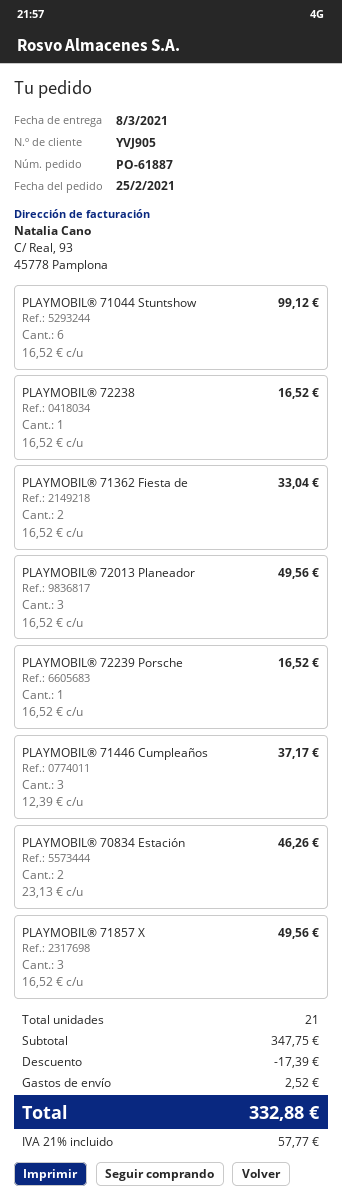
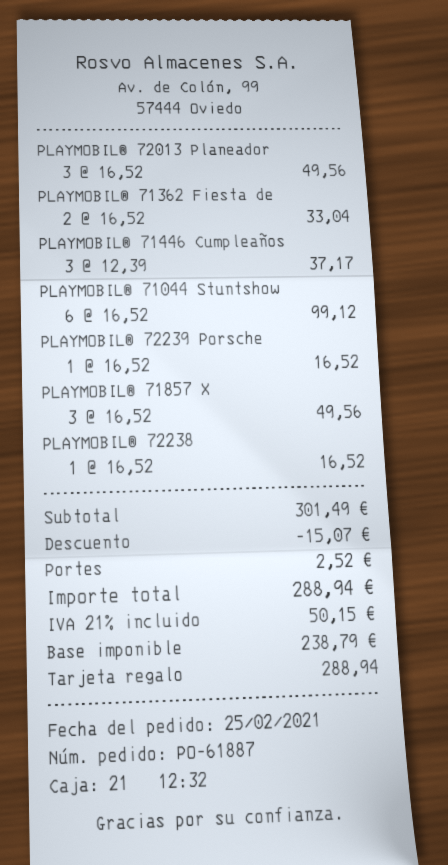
PLAYMOBIL® 70834 Estación: 2 x 23.13 = 46.26 -> none
subtotal: 347.75 -> 301.49
discount: 17.39 -> 15.07
tax: 21% = 57.77 -> 21% = 50.15
total: 332.88 -> 288.94

